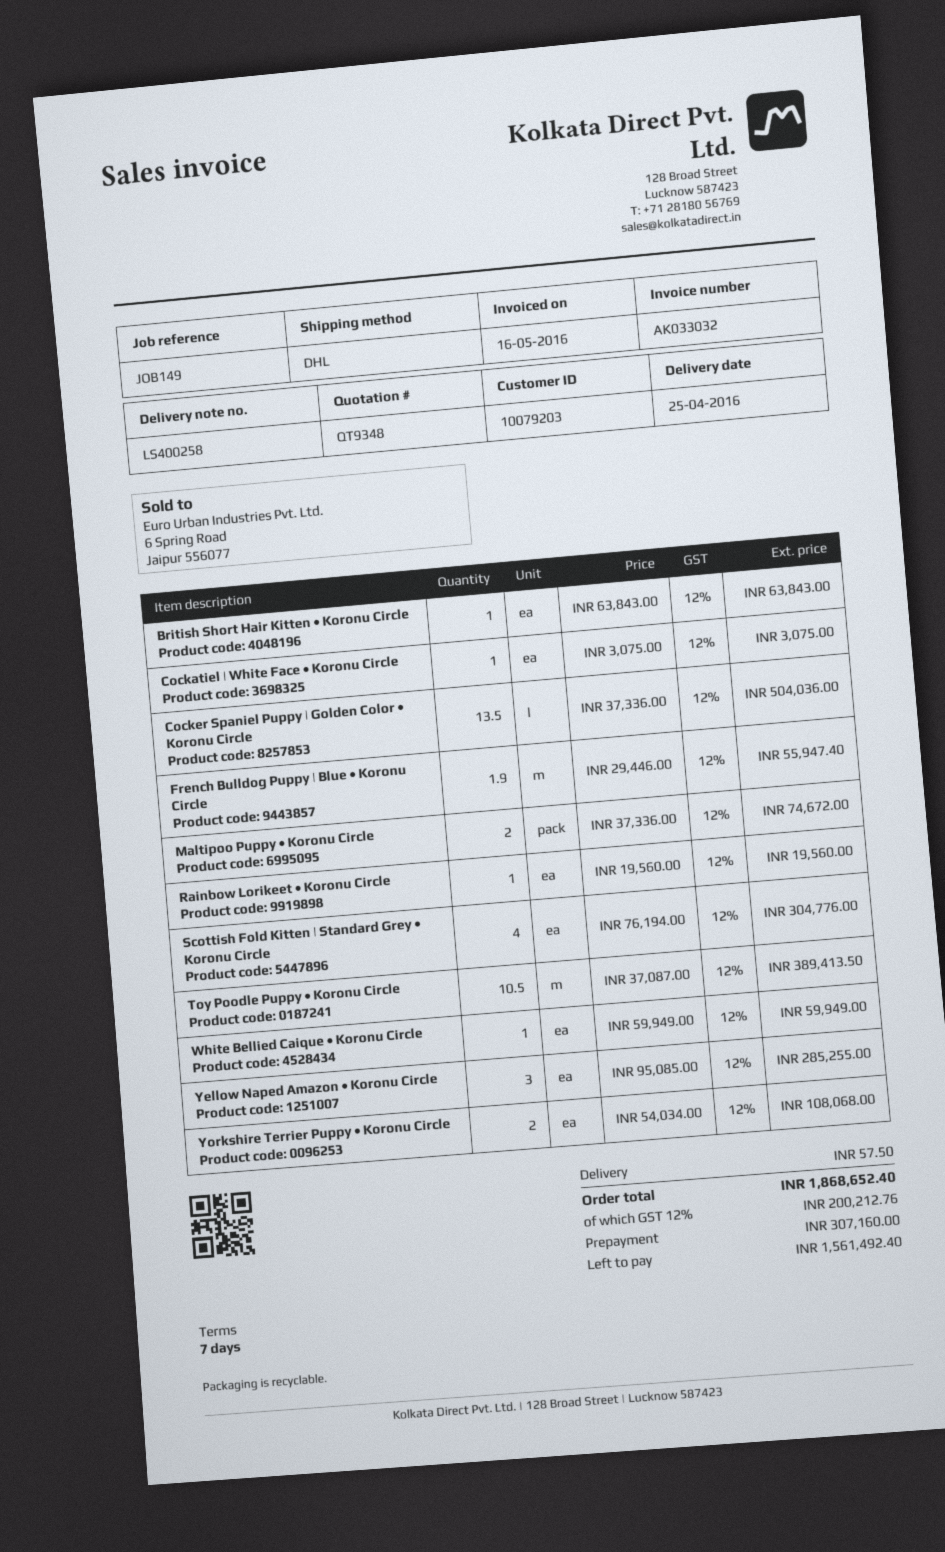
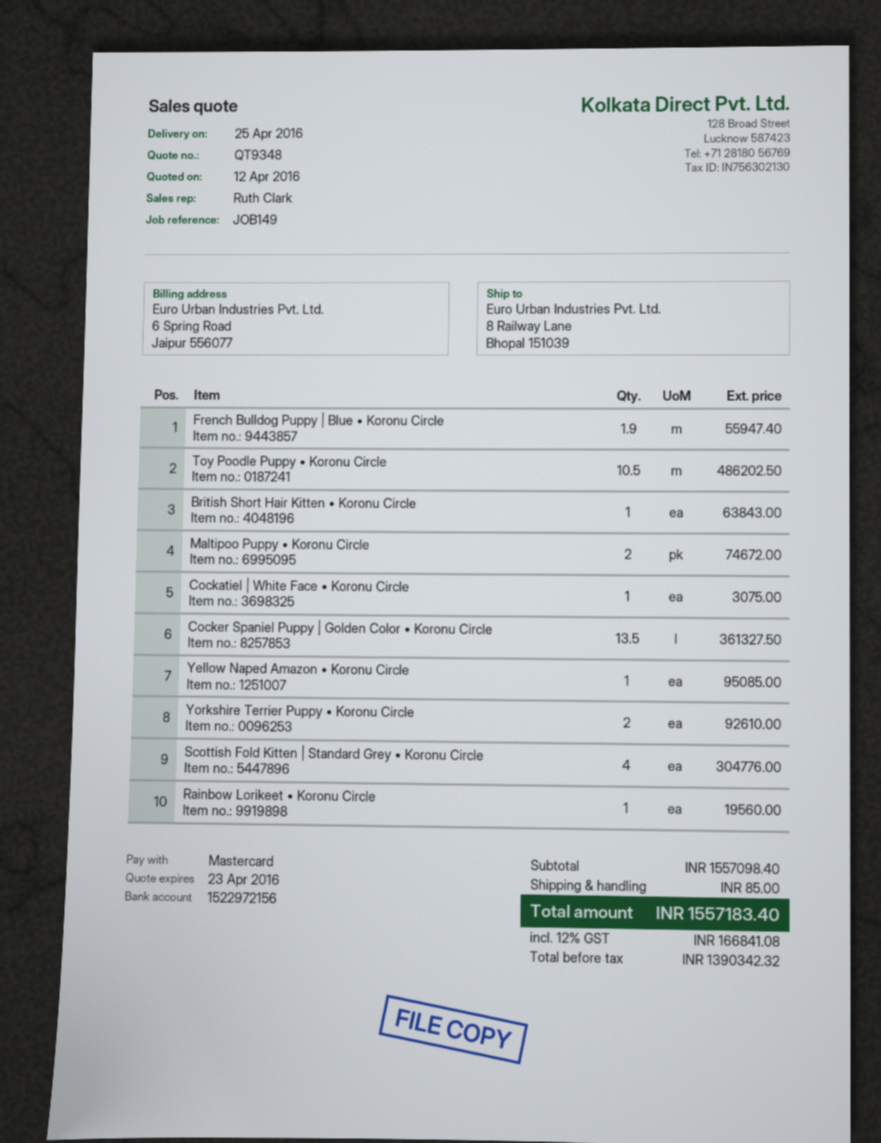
Cocker Spaniel Puppy | Golden Color • Koronu Circle: 13.5 for 504036.00 -> 13.5 for 361327.50
Toy Poodle Puppy • Koronu Circle: 10.5 for 389413.50 -> 10.5 for 486202.50
White Bellied Caique • Koronu Circle: 1 for 59949.00 -> none
Yellow Naped Amazon • Koronu Circle: 3 for 285255.00 -> 1 for 95085.00
Yorkshire Terrier Puppy • Koronu Circle: 2 for 108068.00 -> 2 for 92610.00
shipping: 57.50 -> 85.00
tax: 12% = 200212.76 -> 12% = 166841.08
total: 1868652.40 -> 1557183.40

